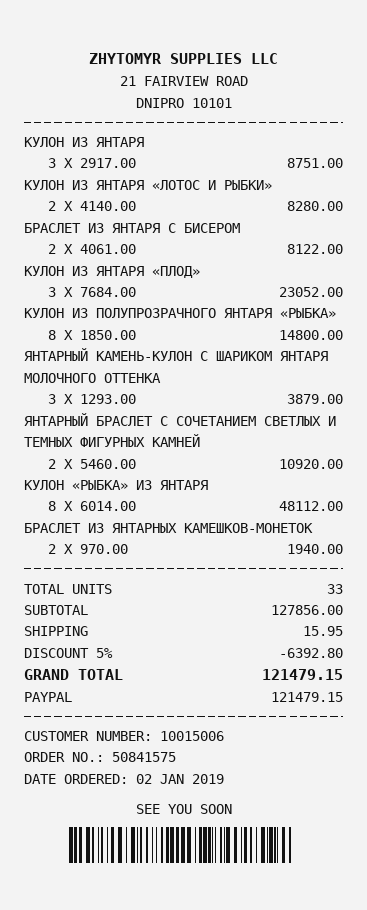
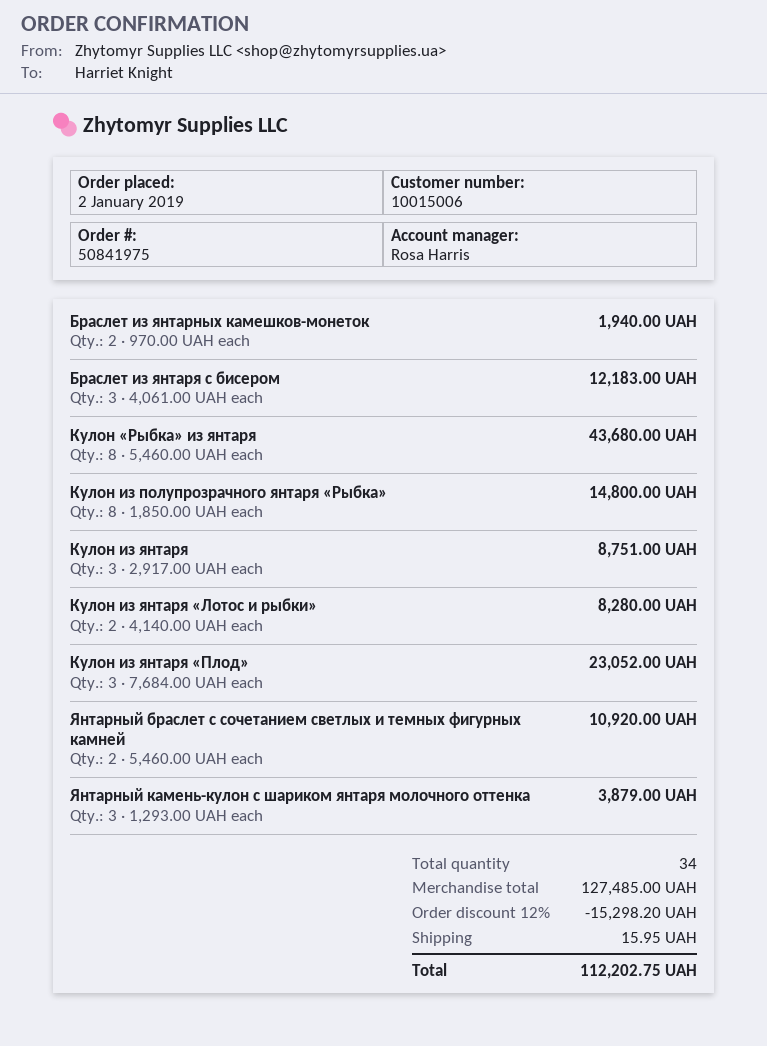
order number: 50841575 -> 50841975
БРАСЛЕТ ИЗ ЯНТАРЯ С БИСЕРОМ: 2 x 4061.00 = 8122.00 -> 3 x 4061.00 = 12183.00
КУЛОН «РЫБКА» ИЗ ЯНТАРЯ: 8 x 6014.00 = 48112.00 -> 8 x 5460.00 = 43680.00
total quantity: 33 -> 34
subtotal: 127856.00 -> 127485.00
discount: 5% = 6392.80 -> 12% = 15298.20
total: 121479.15 -> 112202.75

